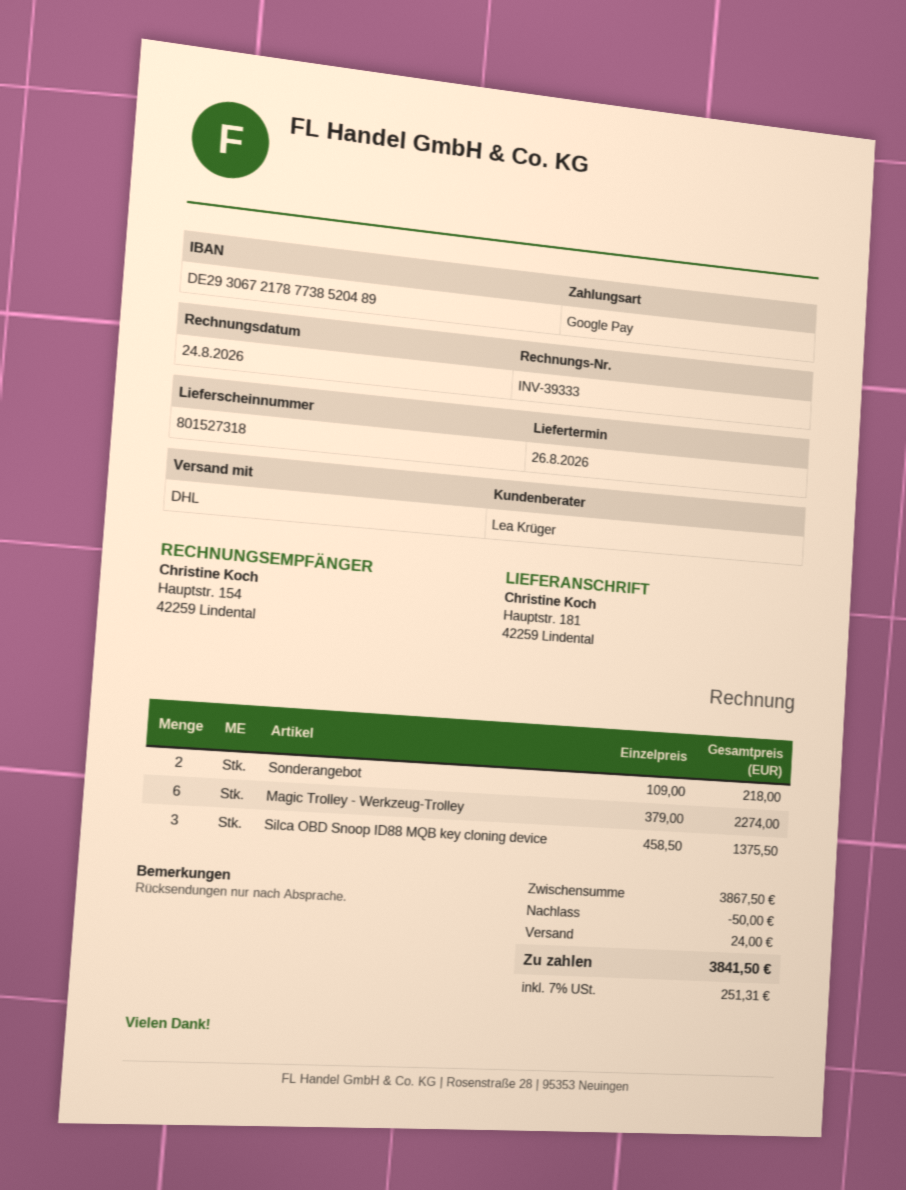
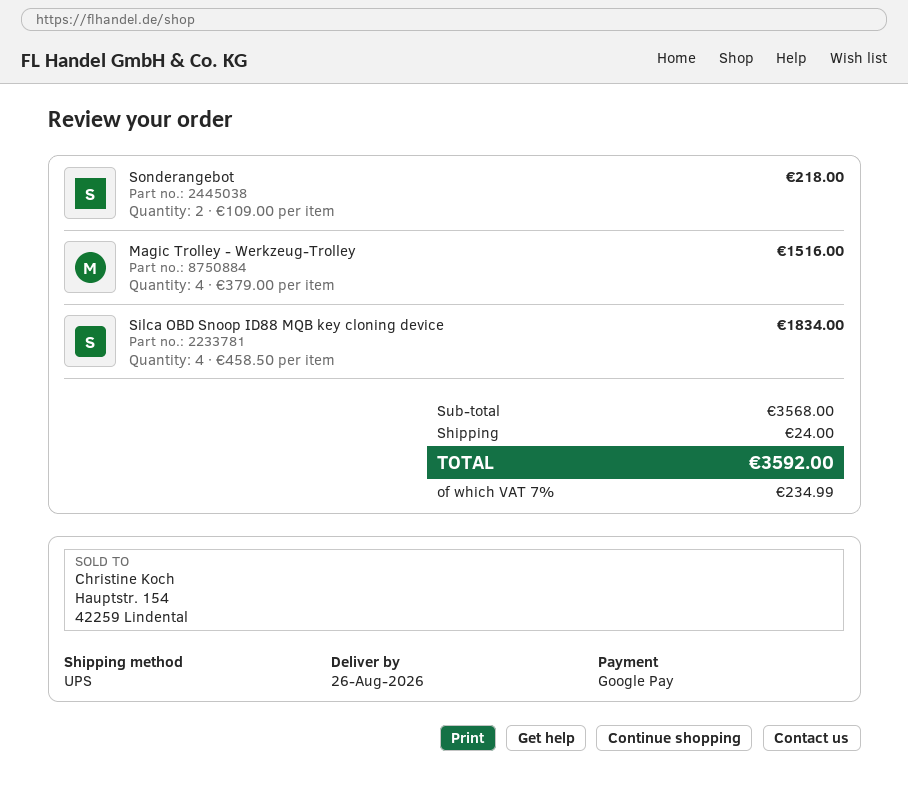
shipping method: DHL -> UPS
Magic Trolley - Werkzeug-Trolley: 6 x 379.00 = 2274.00 -> 4 x 379.00 = 1516.00
Silca OBD Snoop ID88 MQB key cloning device: 3 x 458.50 = 1375.50 -> 4 x 458.50 = 1834.00
subtotal: 3867.50 -> 3568.00
discount: 50.00 -> none
tax: 7% = 251.31 -> 7% = 234.99
total: 3841.50 -> 3592.00

